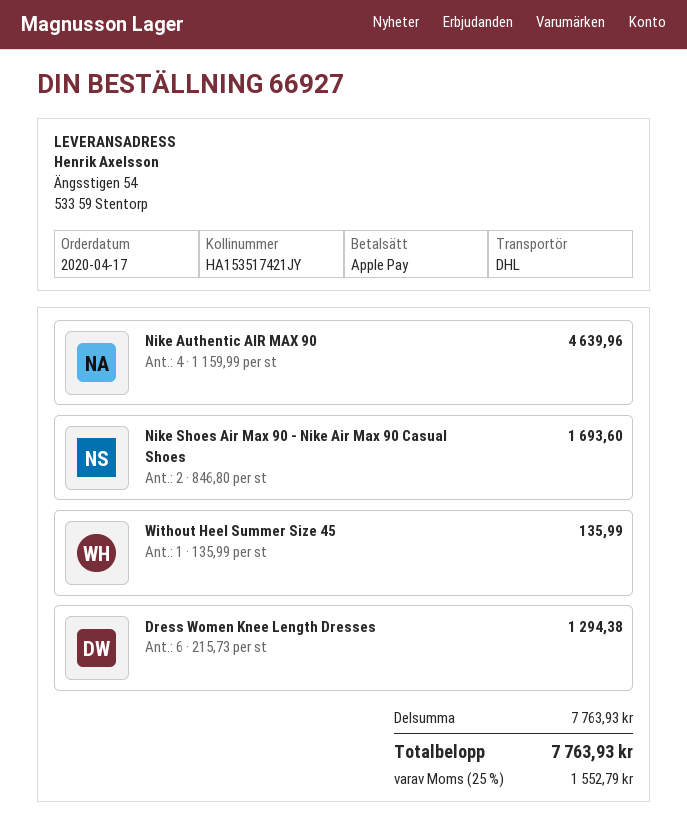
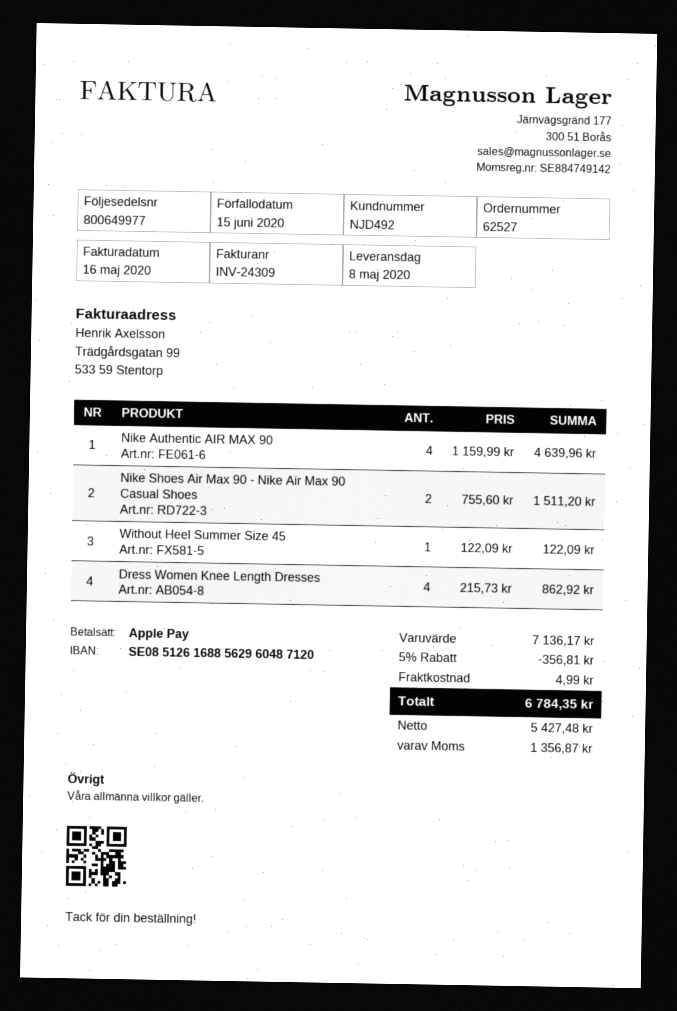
order number: 66927 -> 62527
Nike Shoes Air Max 90 - Nike Air Max 90 Casual Shoes: 2 x 846.80 = 1693.60 -> 2 x 755.60 = 1511.20
Without Heel Summer Size 45: 1 x 135.99 = 135.99 -> 1 x 122.09 = 122.09
Dress Women Knee Length Dresses: 6 x 215.73 = 1294.38 -> 4 x 215.73 = 862.92
subtotal: 7763.93 -> 7136.17
discount: none -> 5% = 356.81
shipping: none -> 4.99
tax: 1552.79 -> 1356.87
total: 7763.93 -> 6784.35

